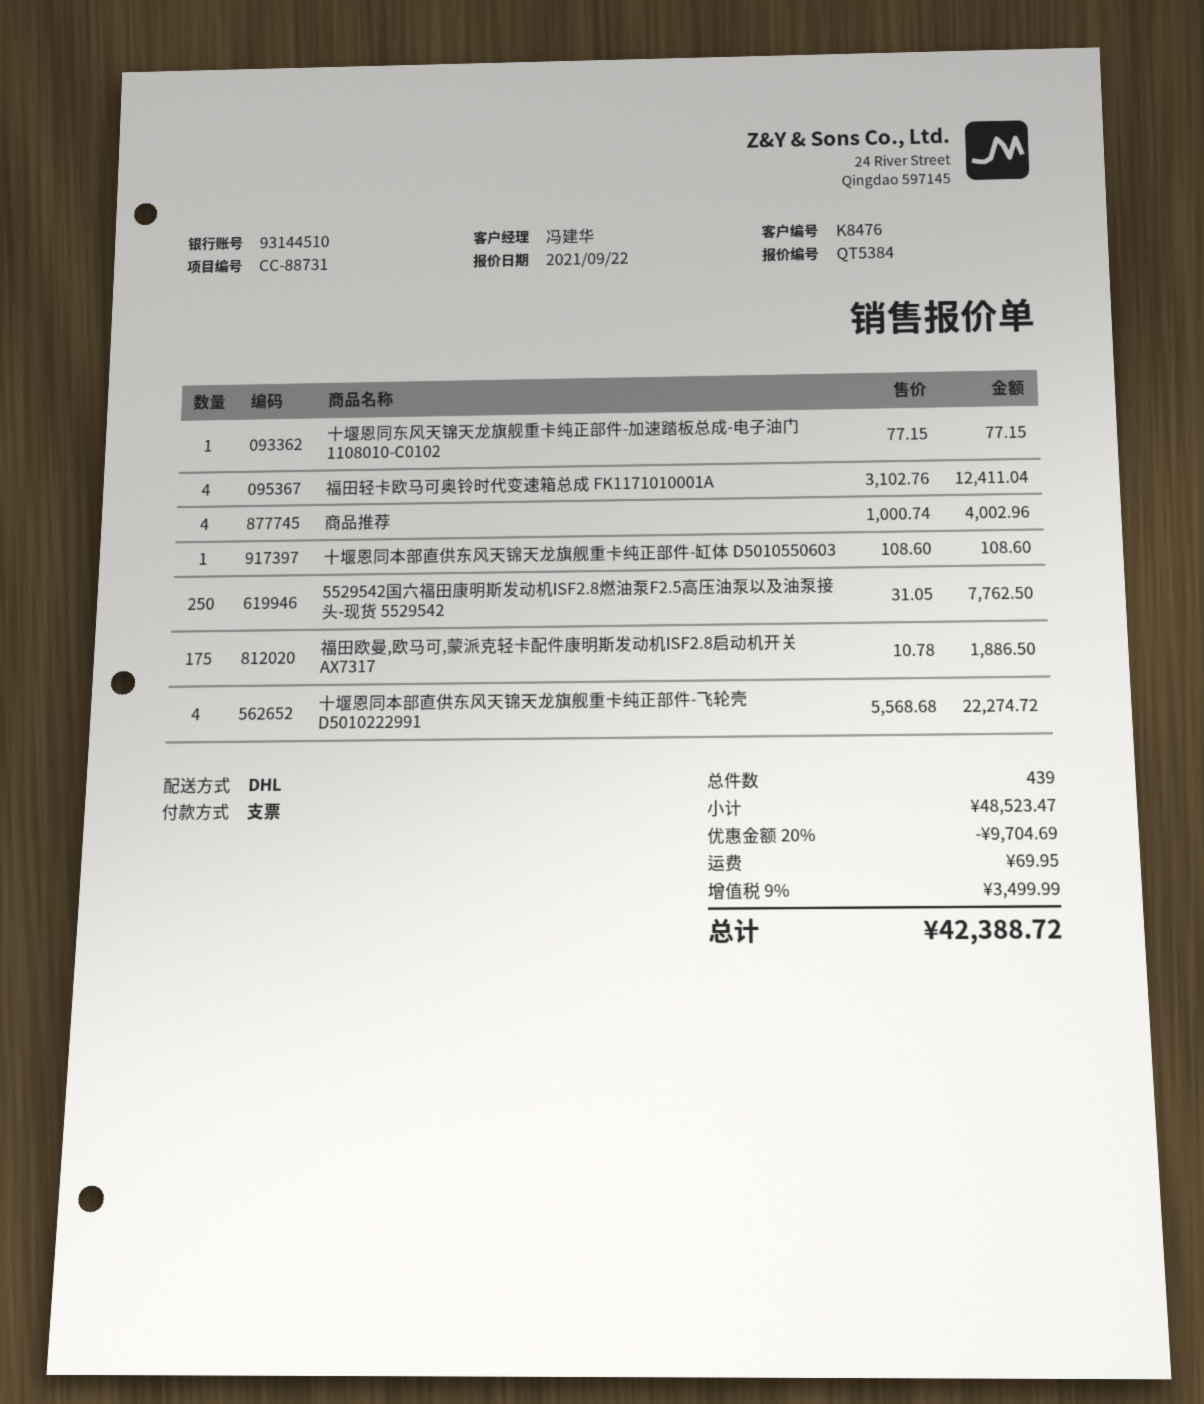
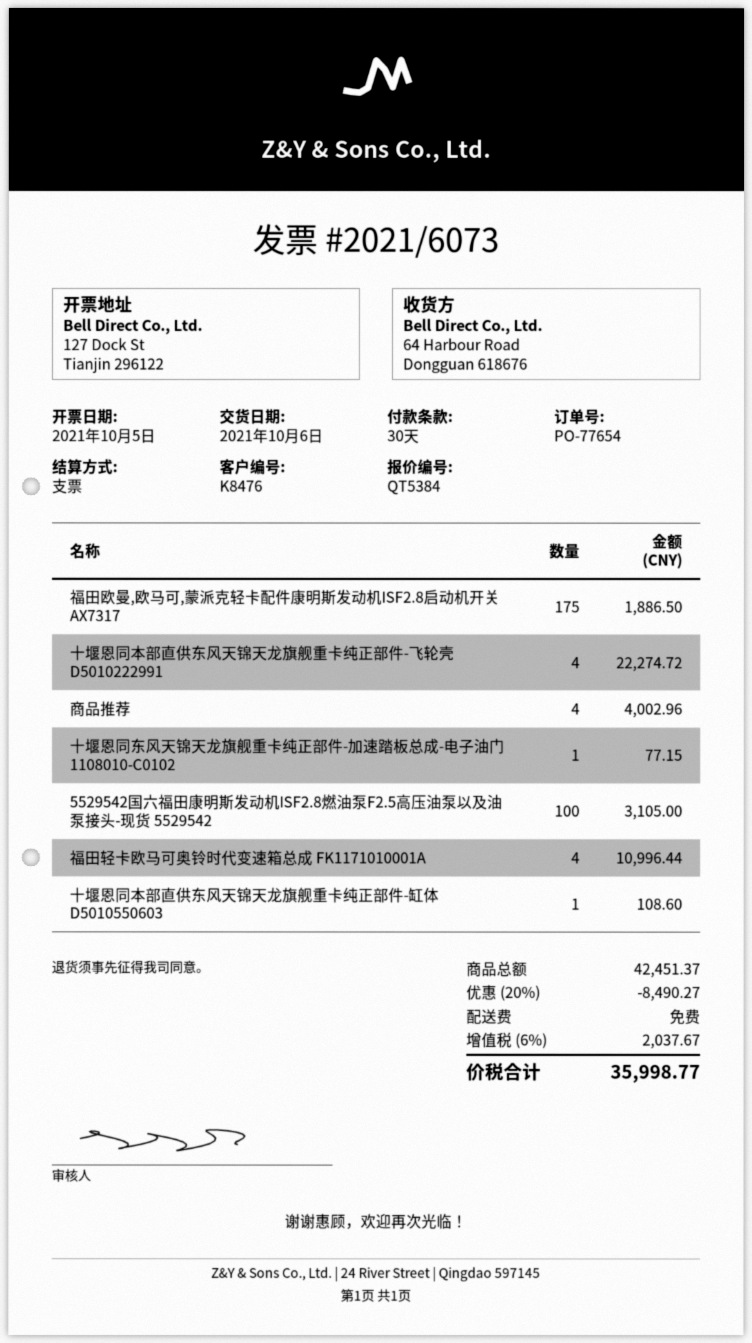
福田轻卡欧马可奥铃时代变速箱总成 FK1171010001A: 4 for 12411.04 -> 4 for 10996.44
5529542国六福田康明斯发动机ISF2.8燃油泵F2.5高压油泵以及油泵接头-现货 5529542: 250 for 7762.50 -> 100 for 3105.00
subtotal: 48523.47 -> 42451.37
discount: 20% = 9704.69 -> 20% = 8490.27
shipping: 69.95 -> 0.00
tax: 9% = 3499.99 -> 6% = 2037.67
total: 42388.72 -> 35998.77

